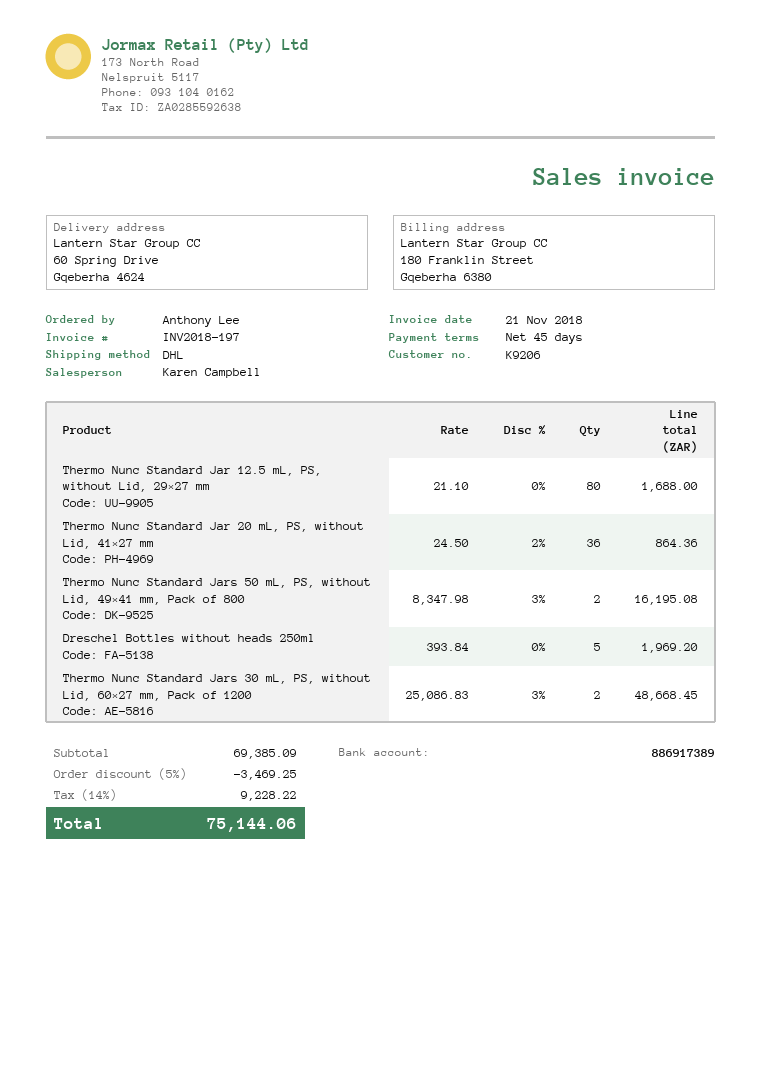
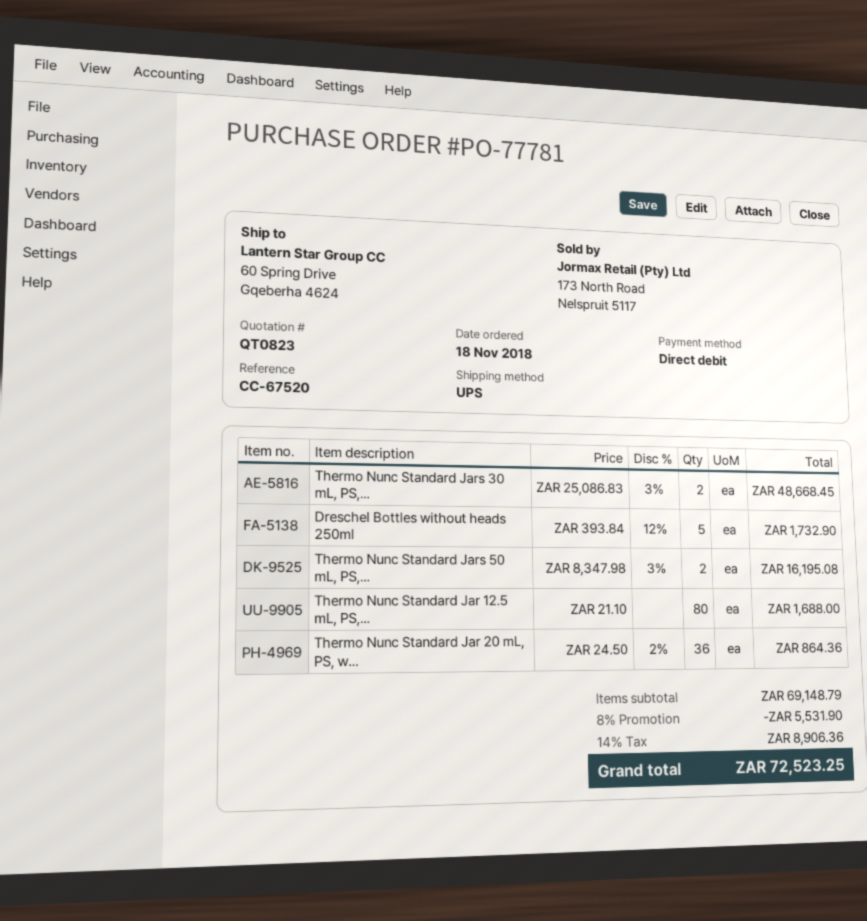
shipping method: DHL -> UPS
Dreschel Bottles without heads 250ml: 5 x 393.84 = 1969.20 -> 5 x 393.84 - 12% = 1732.90
subtotal: 69385.09 -> 69148.79
discount: 5% = 3469.25 -> 8% = 5531.90
tax: 14% = 9228.22 -> 14% = 8906.36
total: 75144.06 -> 72523.25

